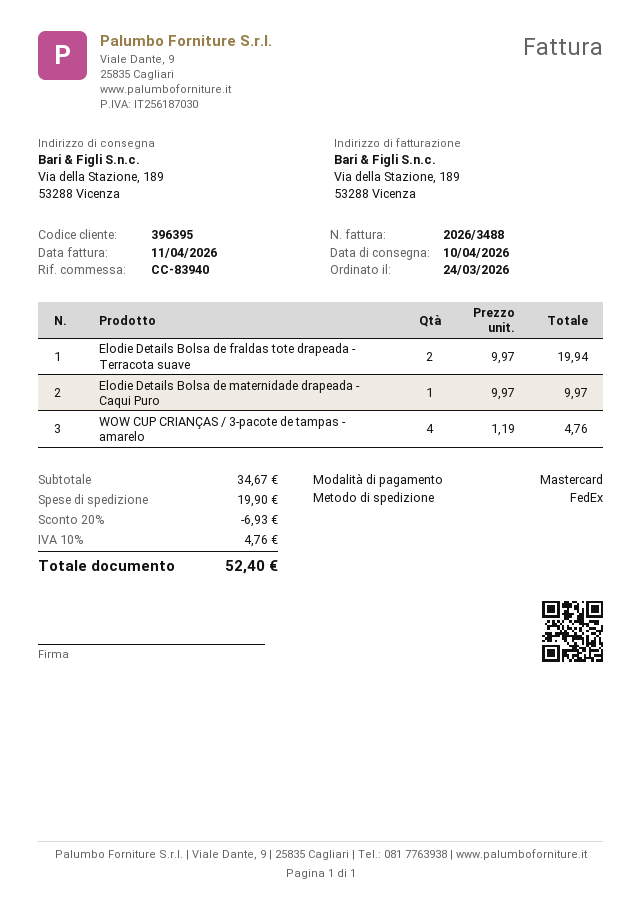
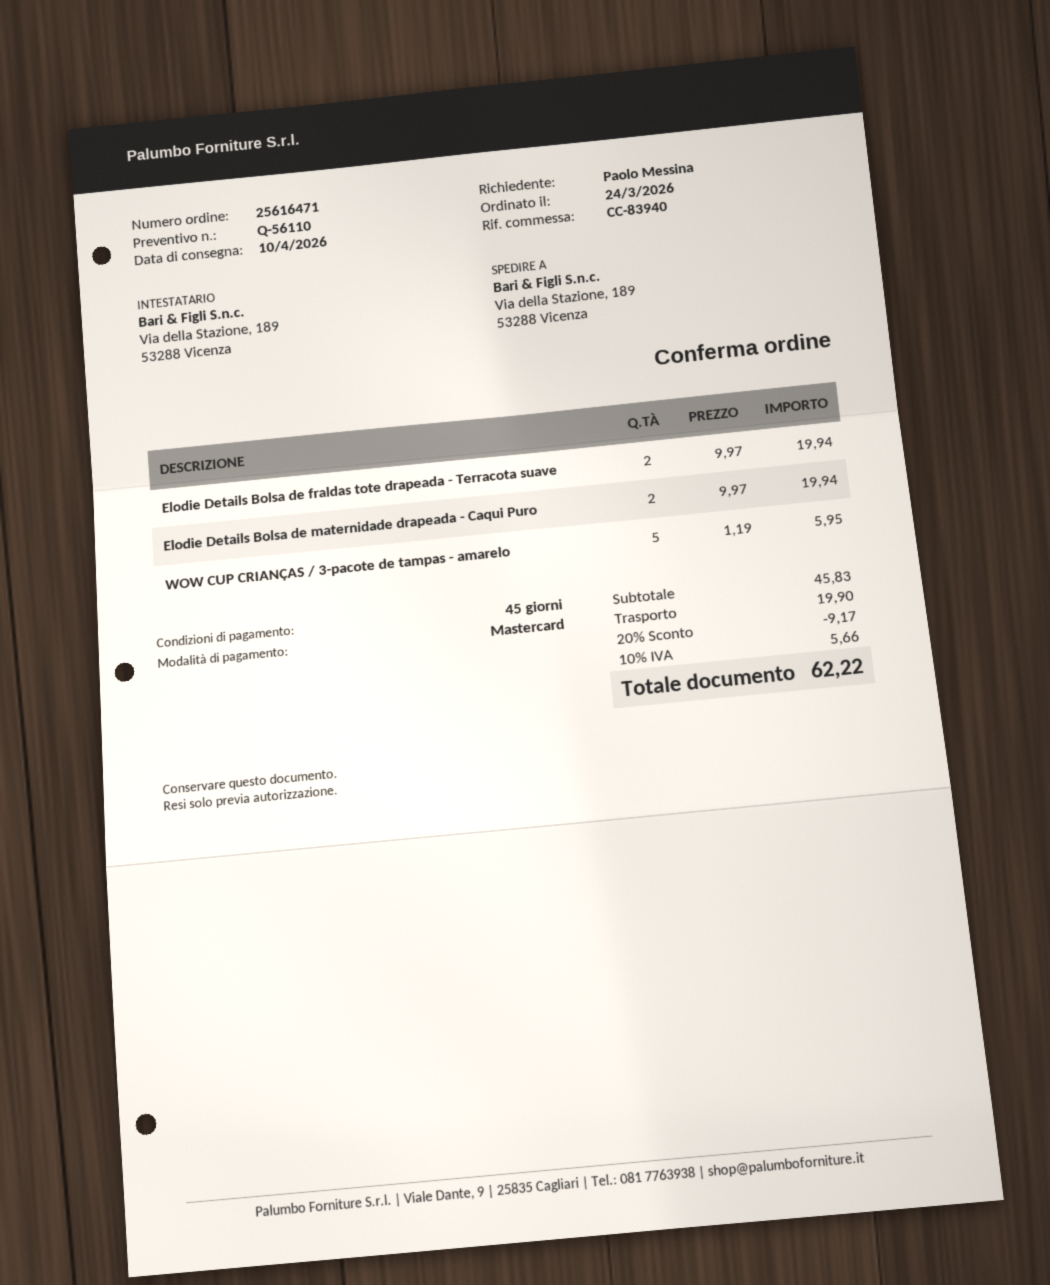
Elodie Details Bolsa de maternidade drapeada - Caqui Puro: 1 x 9.97 = 9.97 -> 2 x 9.97 = 19.94
WOW CUP CRIANÇAS / 3-pacote de tampas - amarelo: 4 x 1.19 = 4.76 -> 5 x 1.19 = 5.95
subtotal: 34.67 -> 45.83
discount: 20% = 6.93 -> 20% = 9.17
tax: 10% = 4.76 -> 10% = 5.66
total: 52.40 -> 62.22

